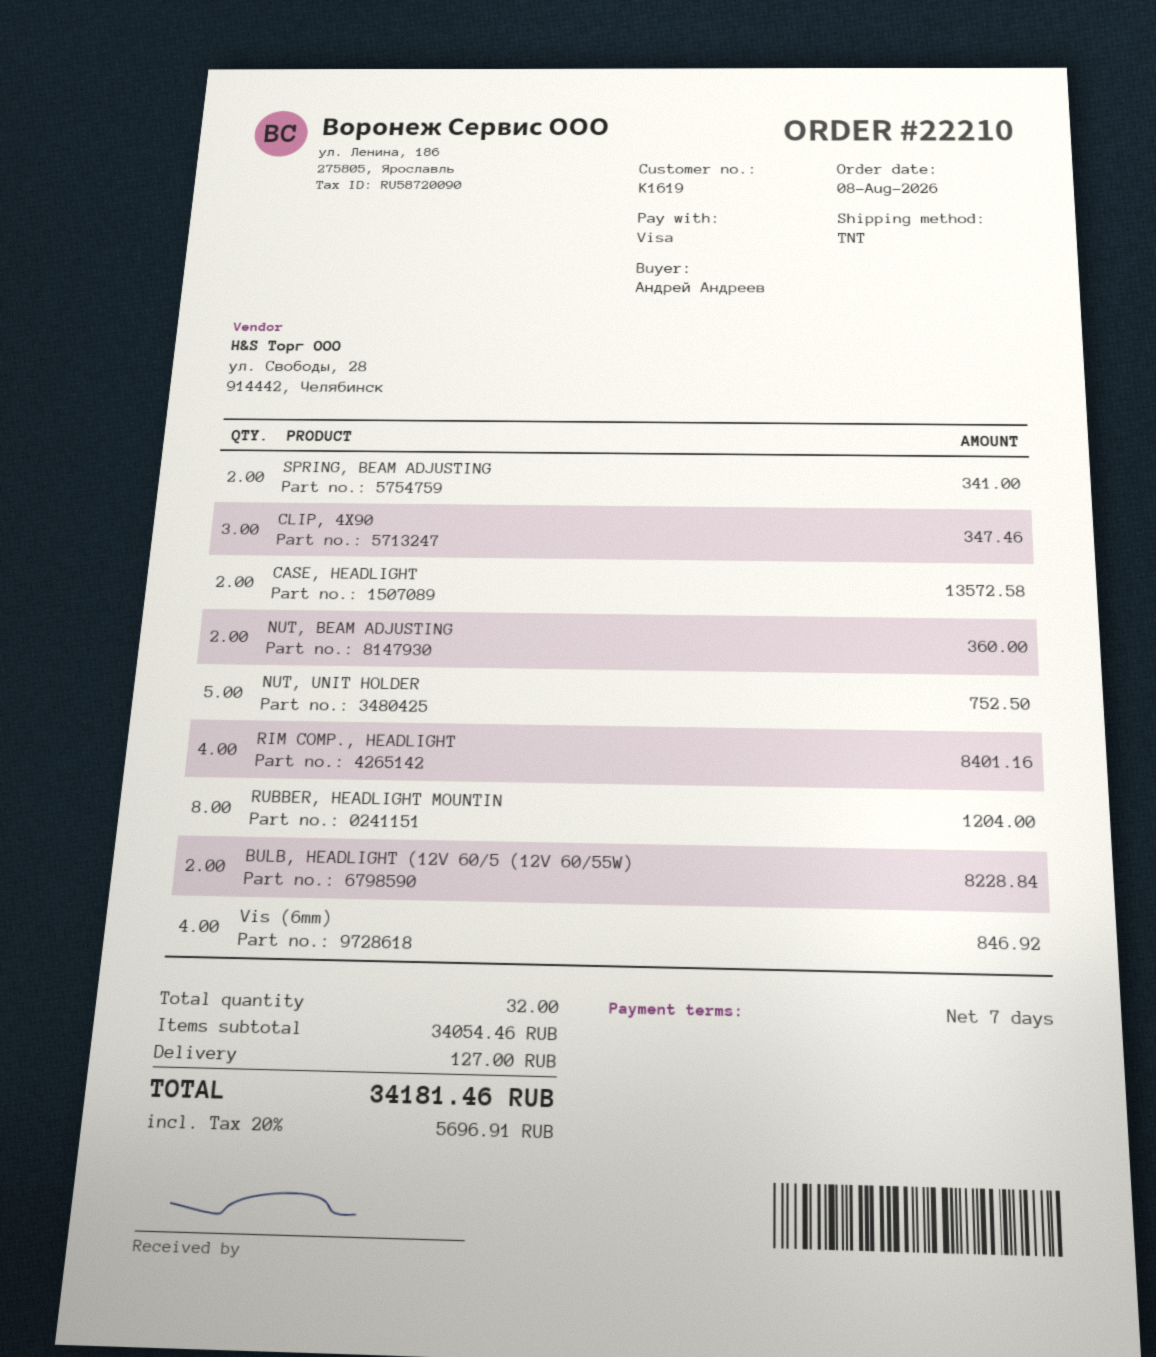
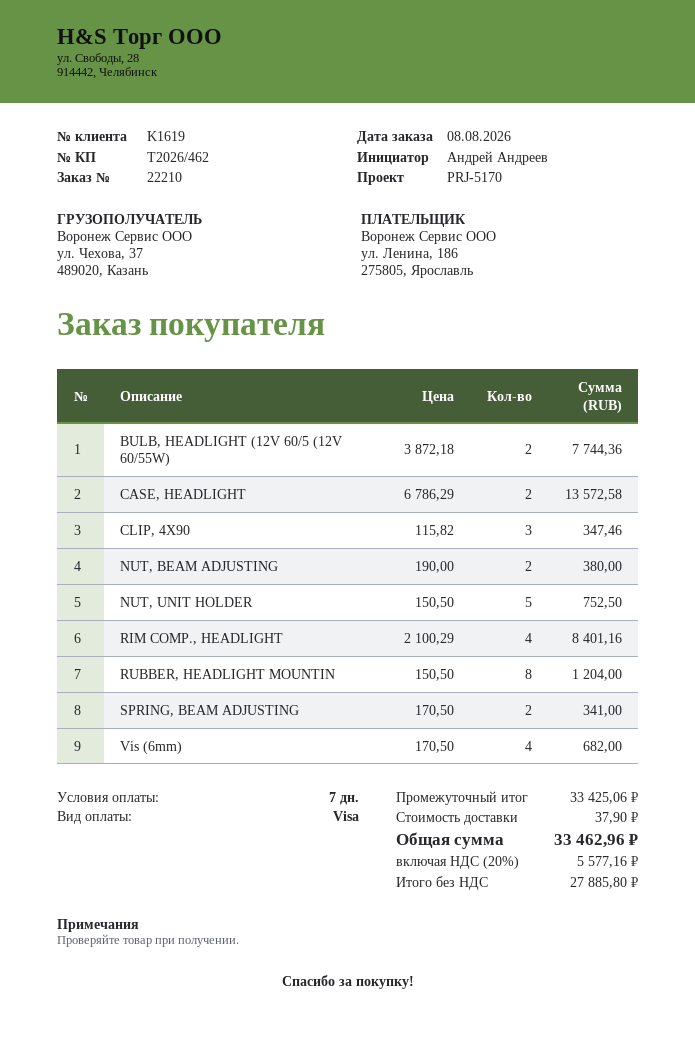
NUT, BEAM ADJUSTING: 2 for 360.00 -> 2 for 380.00
BULB, HEADLIGHT (12V 60/5 (12V 60/55W): 2 for 8228.84 -> 2 for 7744.36
Vis (6mm): 4 for 846.92 -> 4 for 682.00
subtotal: 34054.46 -> 33425.06
shipping: 127.00 -> 37.90
tax: 20% = 5696.91 -> 20% = 5577.16
total: 34181.46 -> 33462.96

